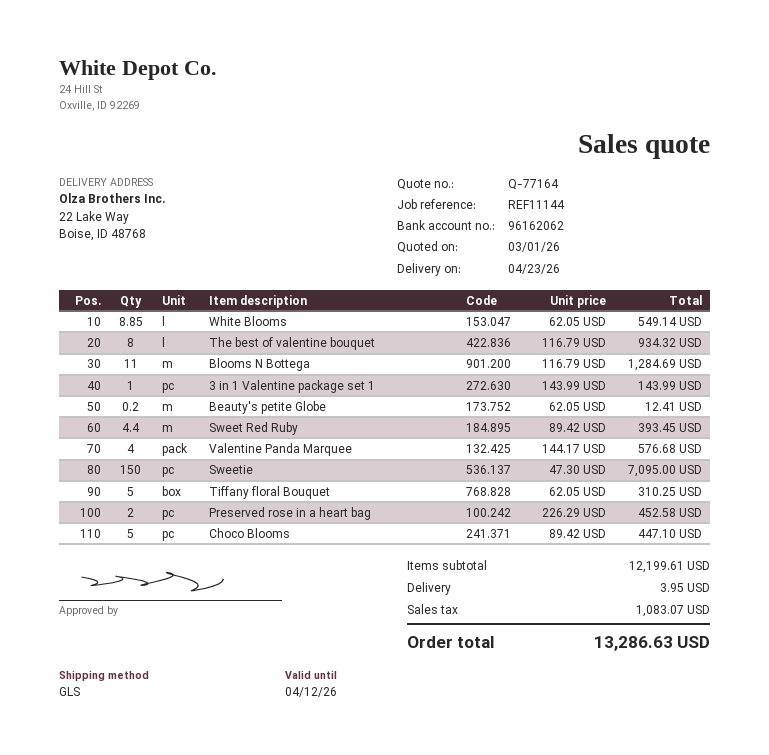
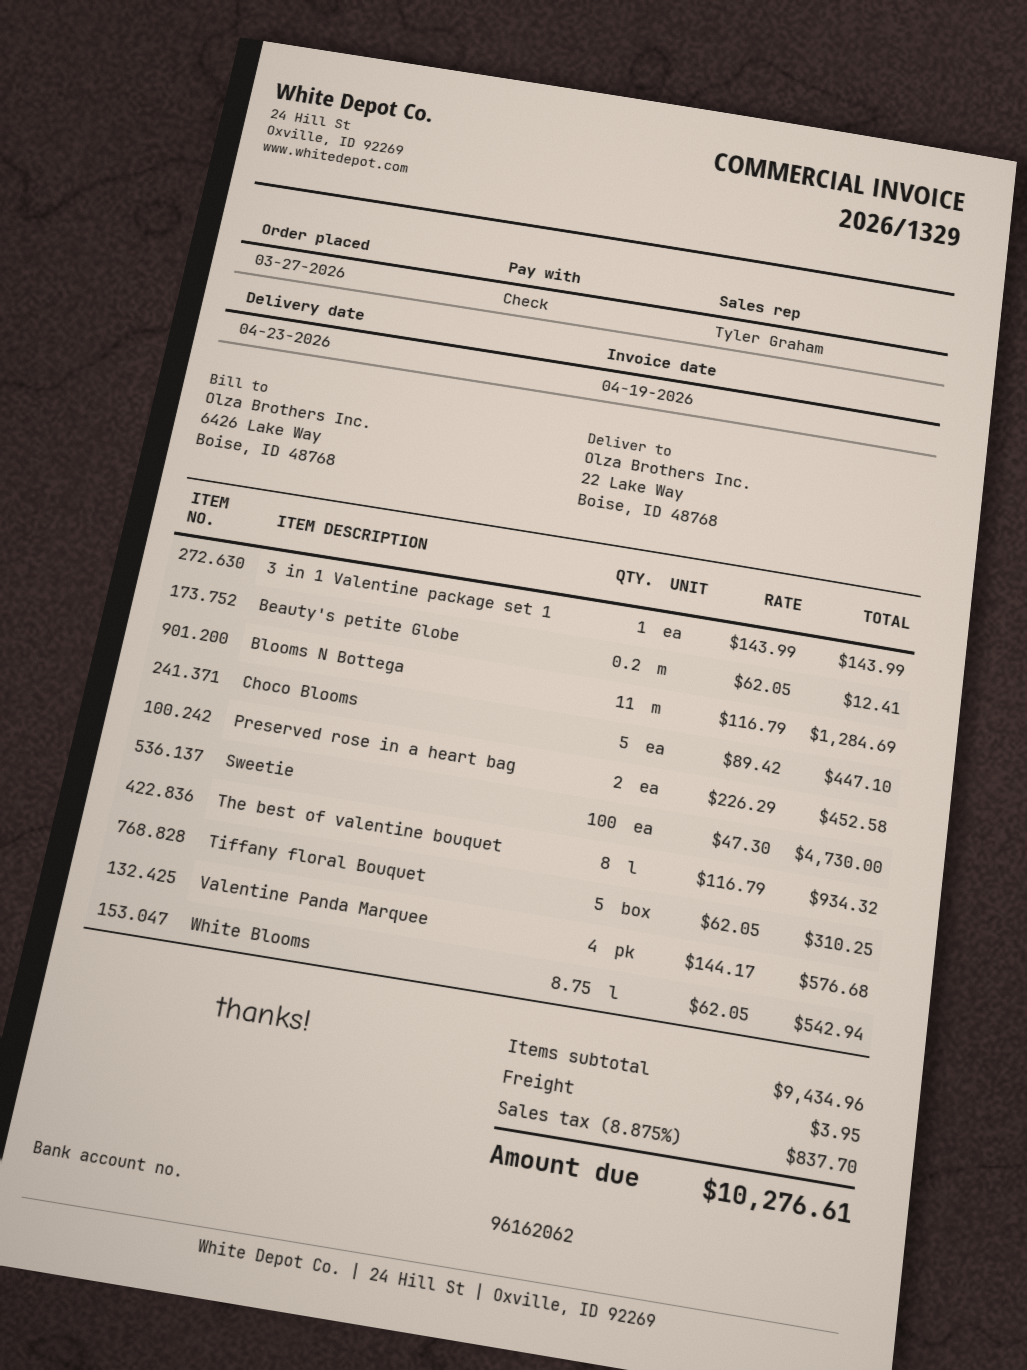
White Blooms: 8.85 x 62.05 = 549.14 -> 8.75 x 62.05 = 542.94
Sweet Red Ruby: 4.4 x 89.42 = 393.45 -> none
Sweetie: 150 x 47.30 = 7095.00 -> 100 x 47.30 = 4730.00
subtotal: 12199.61 -> 9434.96
tax: 1083.07 -> 837.70
total: 13286.63 -> 10276.61

